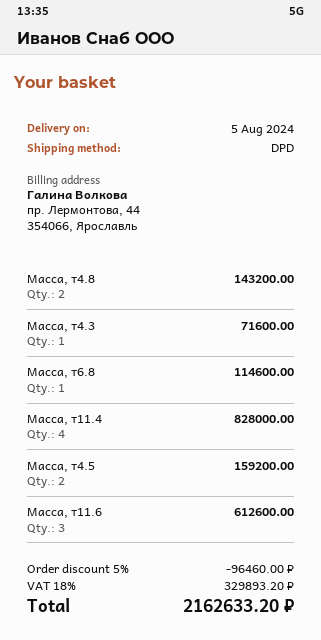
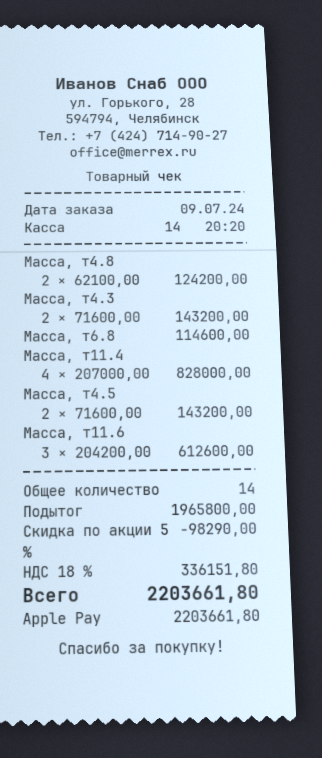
Масса, т4.8: 2 for 143200.00 -> 2 for 124200.00
Масса, т4.3: 1 for 71600.00 -> 2 for 143200.00
Масса, т4.5: 2 for 159200.00 -> 2 for 143200.00
discount: 5% = 96460.00 -> 5% = 98290.00
tax: 18% = 329893.20 -> 18% = 336151.80
total: 2162633.20 -> 2203661.80

